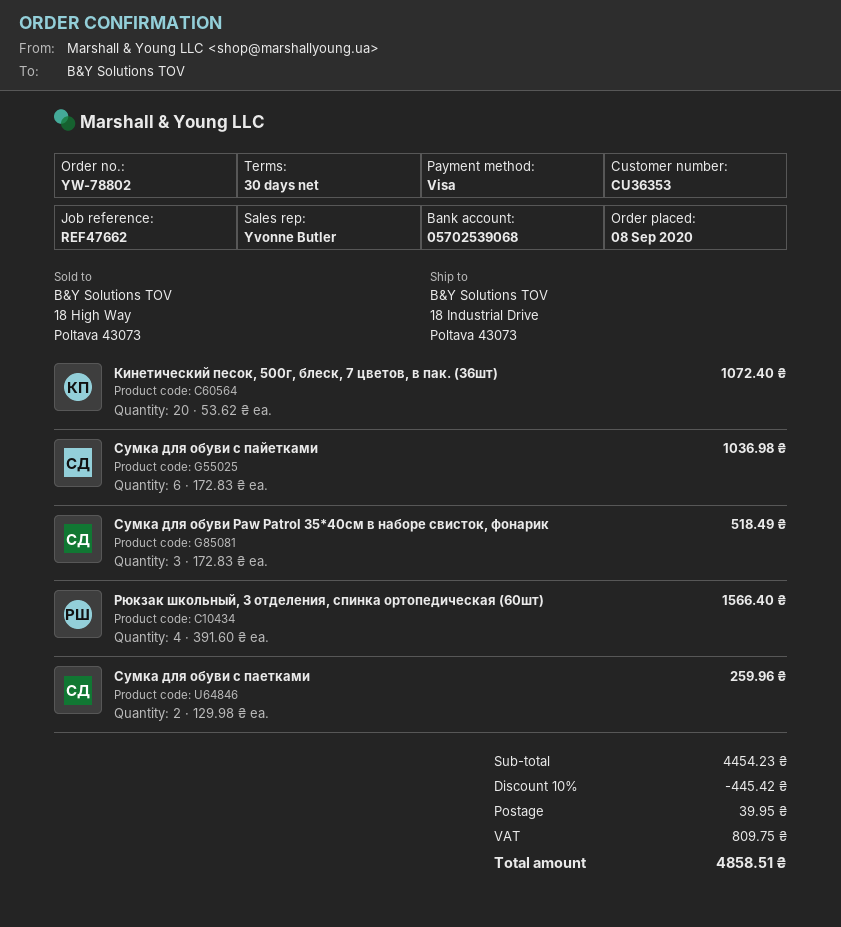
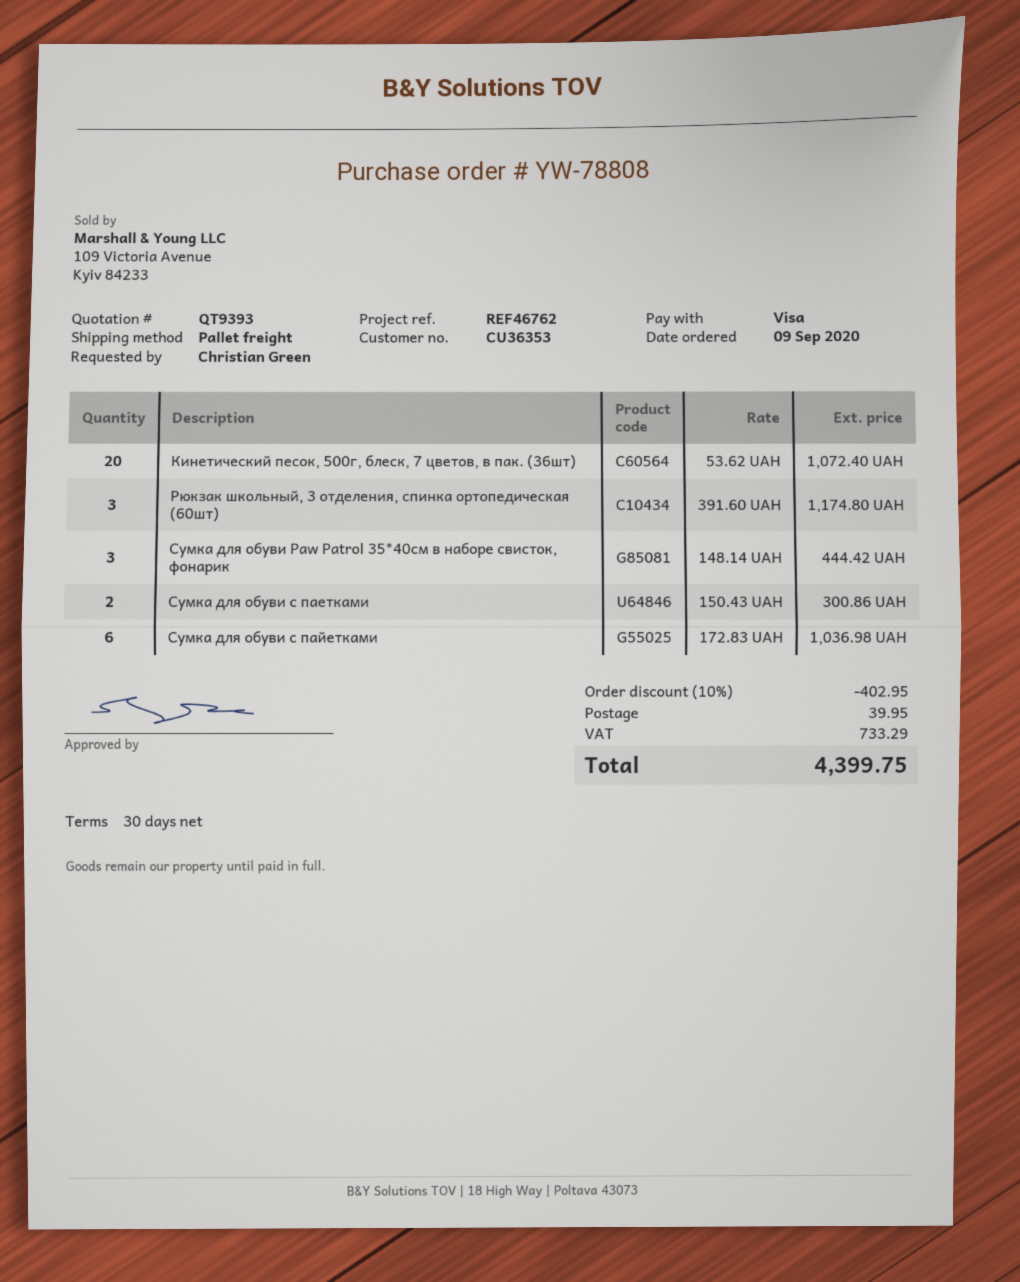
order number: YW-78802 -> YW-78808
order date: 2020-09-08 -> 2020-09-09
reference: REF47662 -> REF46762
Сумка для обуви Paw Patrol 35*40см в наборе свисток, фонарик: 3 x 172.83 = 518.49 -> 3 x 148.14 = 444.42
Рюкзак школьный, 3 отделения, спинка ортопедическая (60шт): 4 x 391.60 = 1566.40 -> 3 x 391.60 = 1174.80
Сумка для обуви с паетками: 2 x 129.98 = 259.96 -> 2 x 150.43 = 300.86
discount: 10% = 445.42 -> 10% = 402.95
tax: 809.75 -> 733.29
total: 4858.51 -> 4399.75

